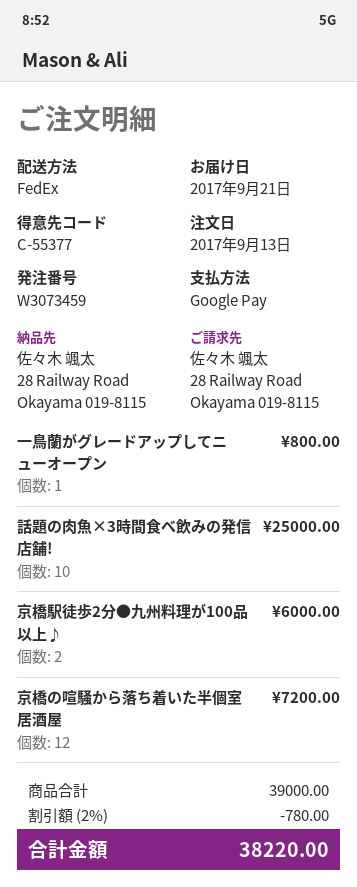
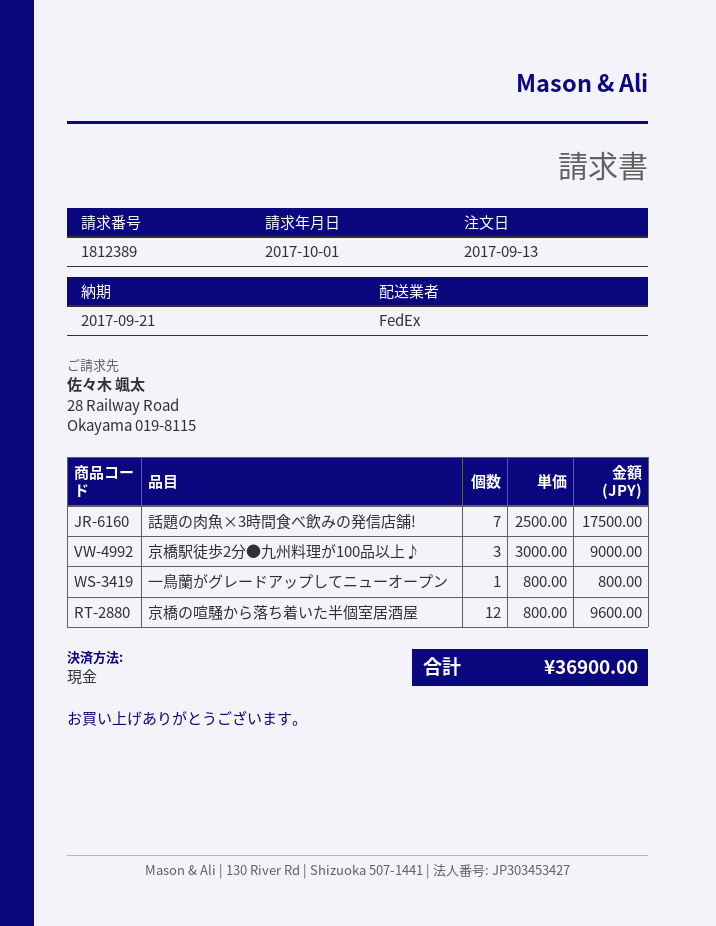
payment method: Google Pay -> cash
話題の肉魚×3時間食べ飲みの発信店舗!: 10 for 25000.00 -> 7 for 17500.00
京橋駅徒歩2分●九州料理が100品以上♪: 2 for 6000.00 -> 3 for 9000.00
京橋の喧騒から落ち着いた半個室居酒屋: 12 for 7200.00 -> 12 for 9600.00
discount: 2% = 780.00 -> none
total: 38220.00 -> 36900.00

